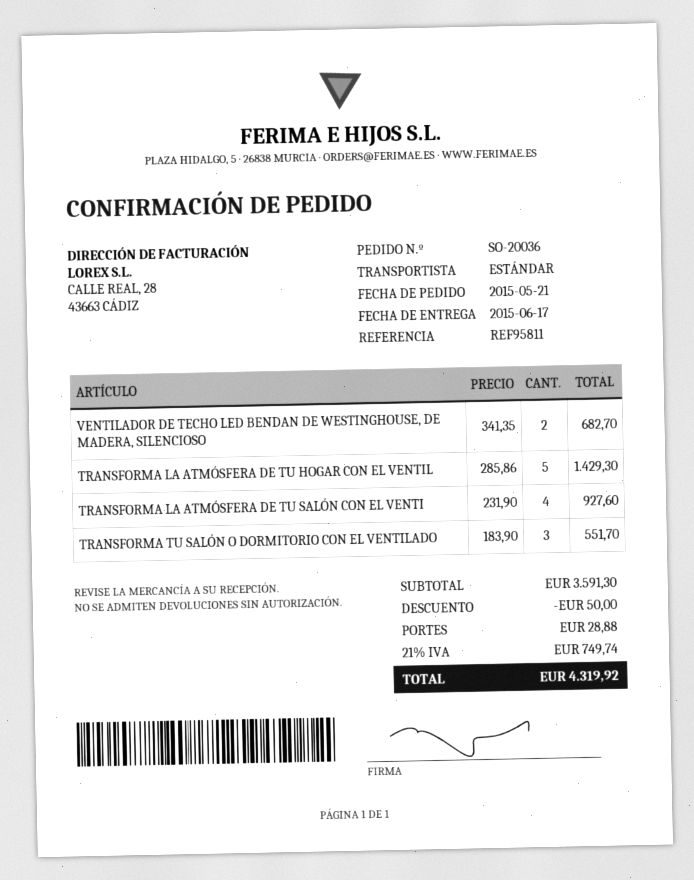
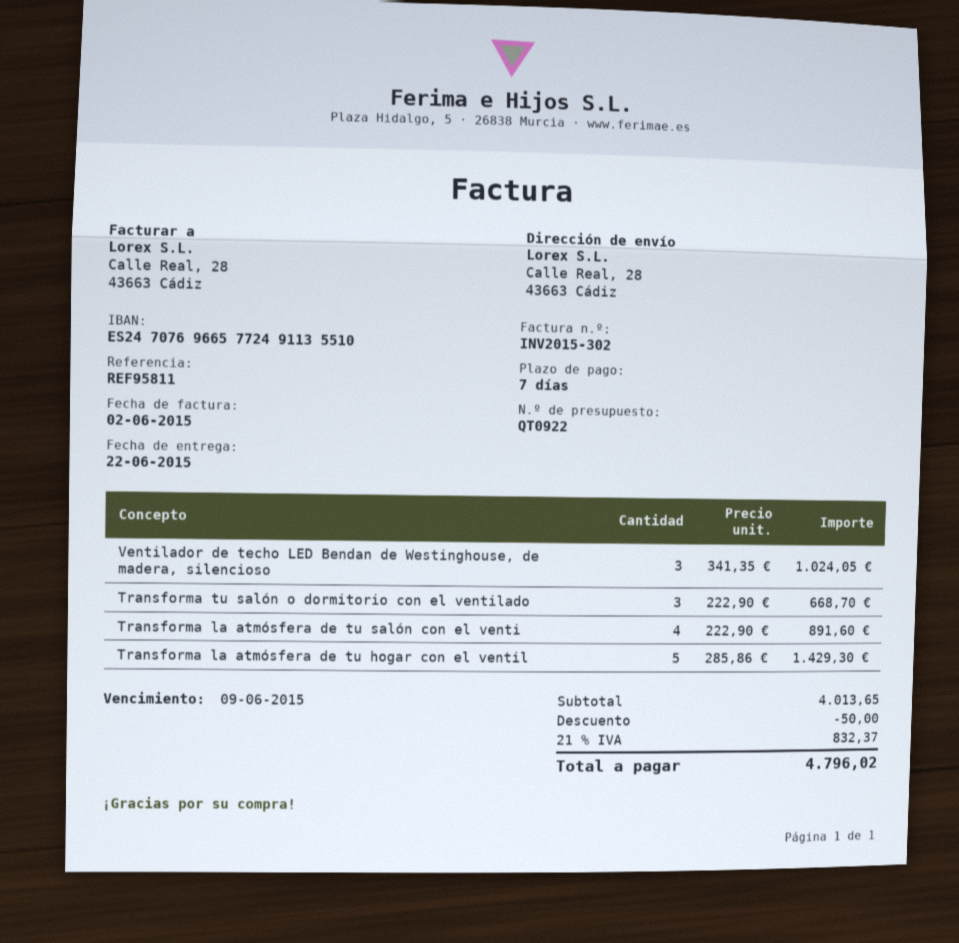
delivery date: 2015-06-17 -> 2015-06-22
VENTILADOR DE TECHO LED BENDAN DE WESTINGHOUSE, DE MADERA, SILENCIOSO: 2 x 341.35 = 682.70 -> 3 x 341.35 = 1024.05
TRANSFORMA LA ATMÓSFERA DE TU SALÓN CON EL VENTI: 4 x 231.90 = 927.60 -> 4 x 222.90 = 891.60
TRANSFORMA TU SALÓN O DORMITORIO CON EL VENTILADO: 3 x 183.90 = 551.70 -> 3 x 222.90 = 668.70
subtotal: 3591.30 -> 4013.65
shipping: 28.88 -> none
tax: 21% = 749.74 -> 21% = 832.37
total: 4319.92 -> 4796.02

